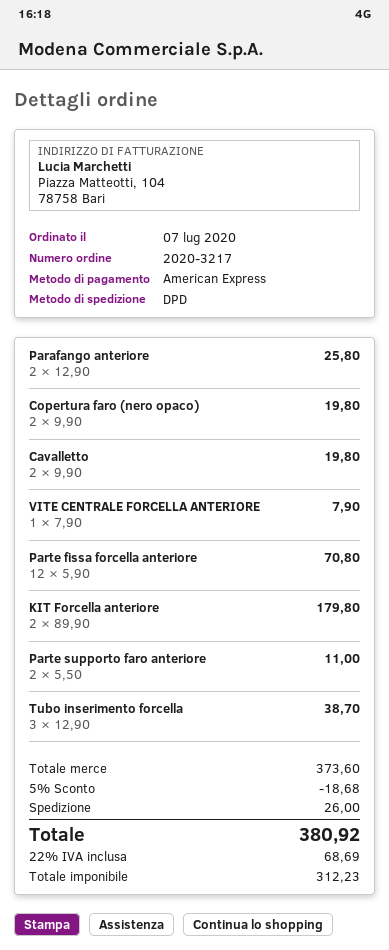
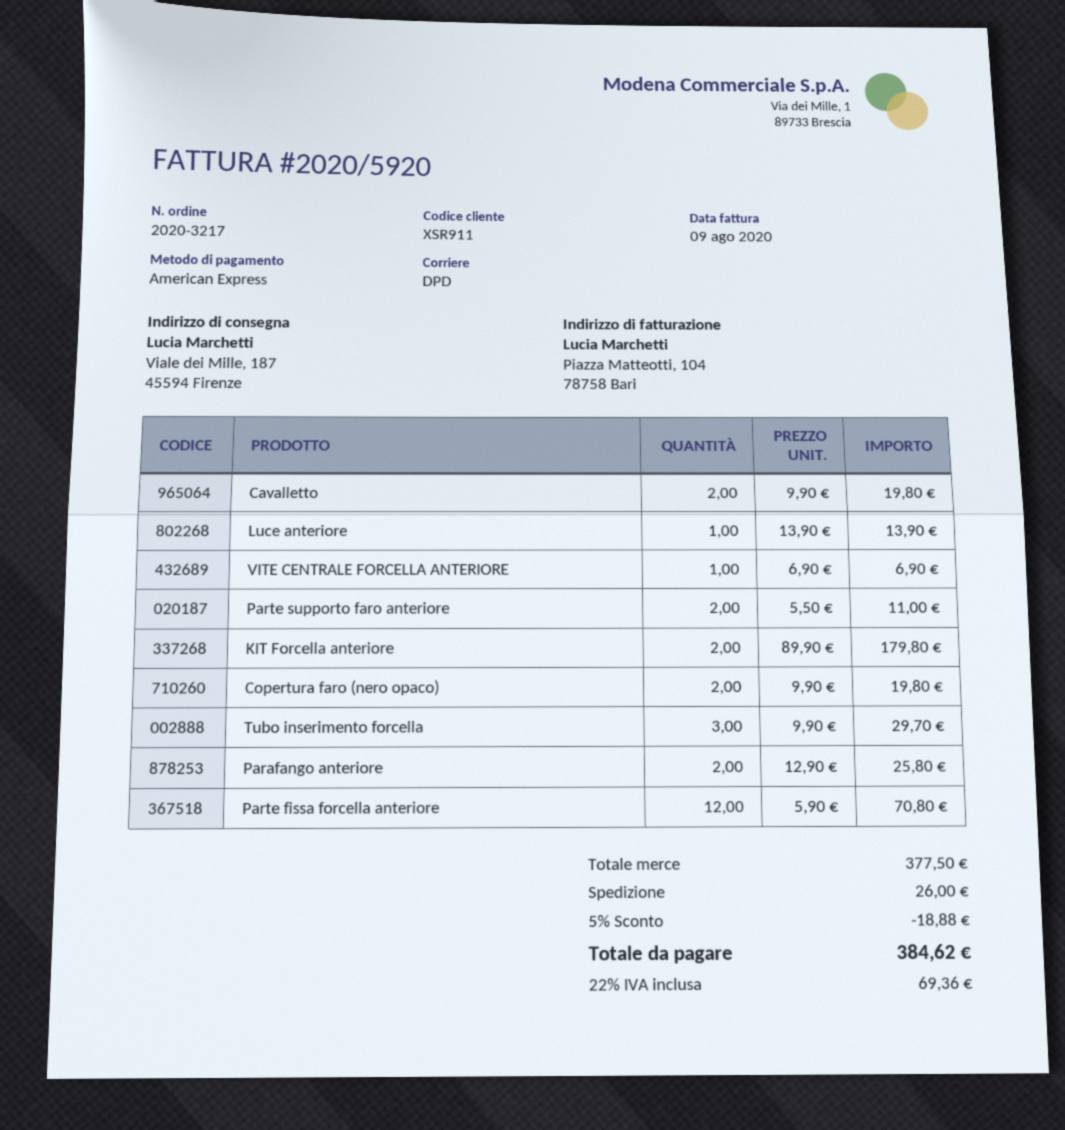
VITE CENTRALE FORCELLA ANTERIORE: 1 x 7.90 = 7.90 -> 1 x 6.90 = 6.90
Tubo inserimento forcella: 3 x 12.90 = 38.70 -> 3 x 9.90 = 29.70
Luce anteriore: none -> 1 x 13.90 = 13.90
subtotal: 373.60 -> 377.50
discount: 5% = 18.68 -> 5% = 18.88
tax: 22% = 68.69 -> 22% = 69.36
total: 380.92 -> 384.62

